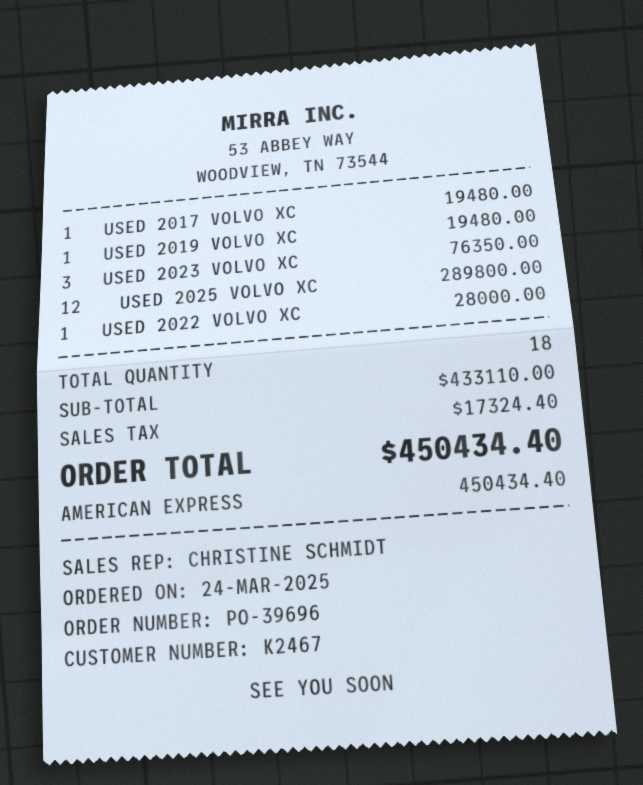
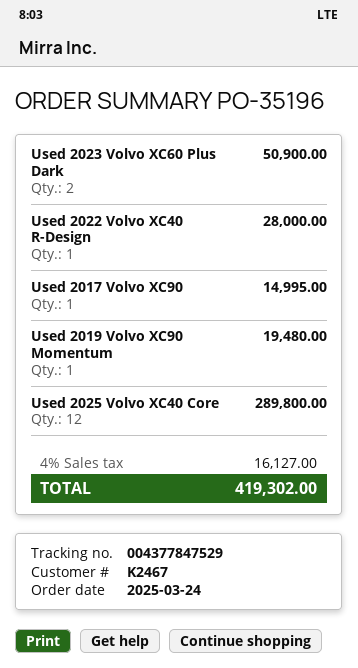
order number: PO-39696 -> PO-35196
USED 2017 VOLVO XC: 1 for 19480.00 -> 1 for 14995.00
USED 2023 VOLVO XC: 3 for 76350.00 -> 2 for 50900.00
tax: 17324.40 -> 16127.00
total: 450434.40 -> 419302.00

